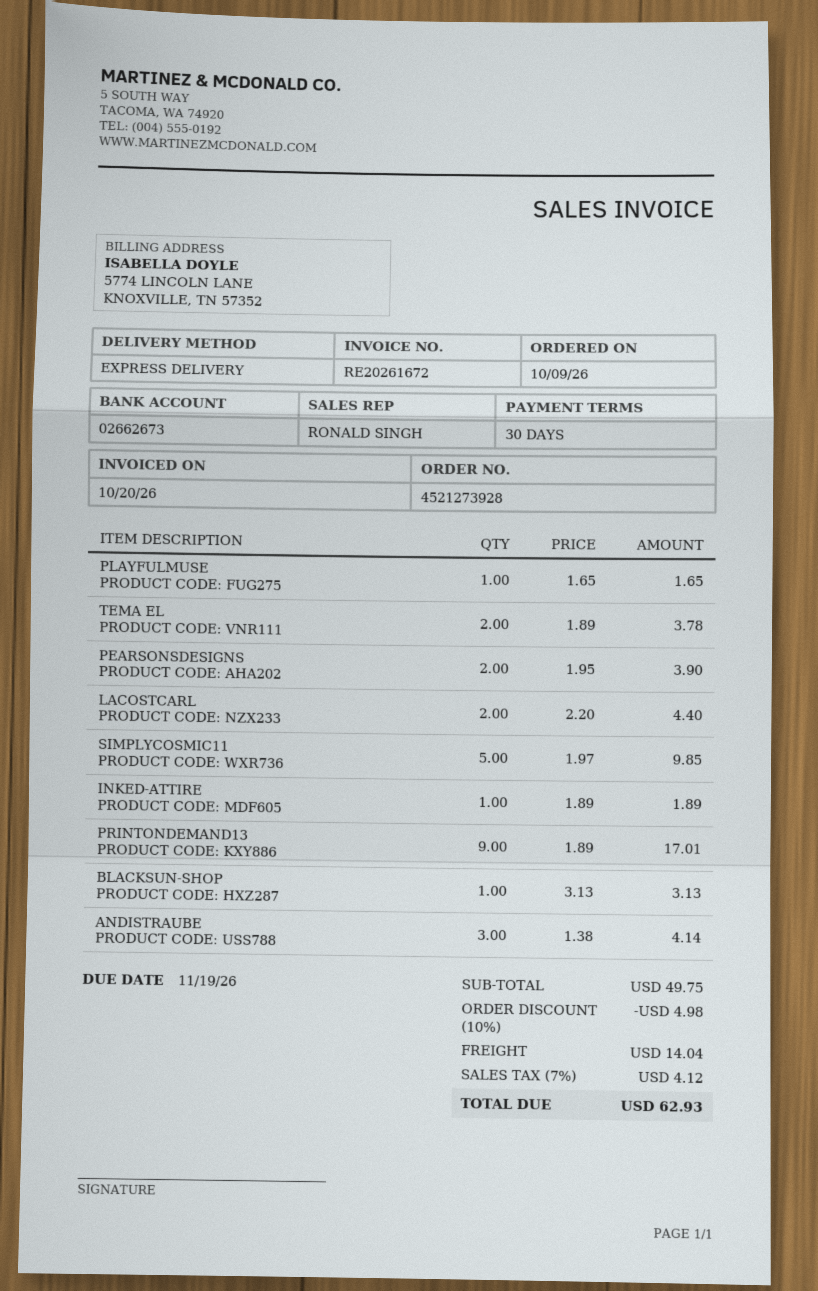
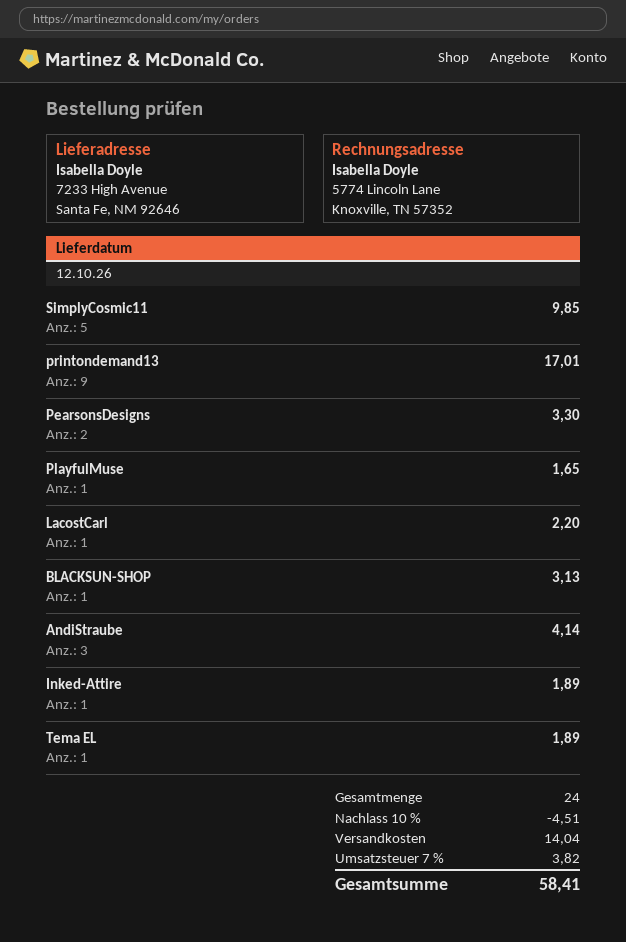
TEMA EL: 2 for 3.78 -> 1 for 1.89
PEARSONSDESIGNS: 2 for 3.90 -> 2 for 3.30
LACOSTCARL: 2 for 4.40 -> 1 for 2.20
discount: 10% = 4.98 -> 10% = 4.51
tax: 7% = 4.12 -> 7% = 3.82
total: 62.93 -> 58.41

